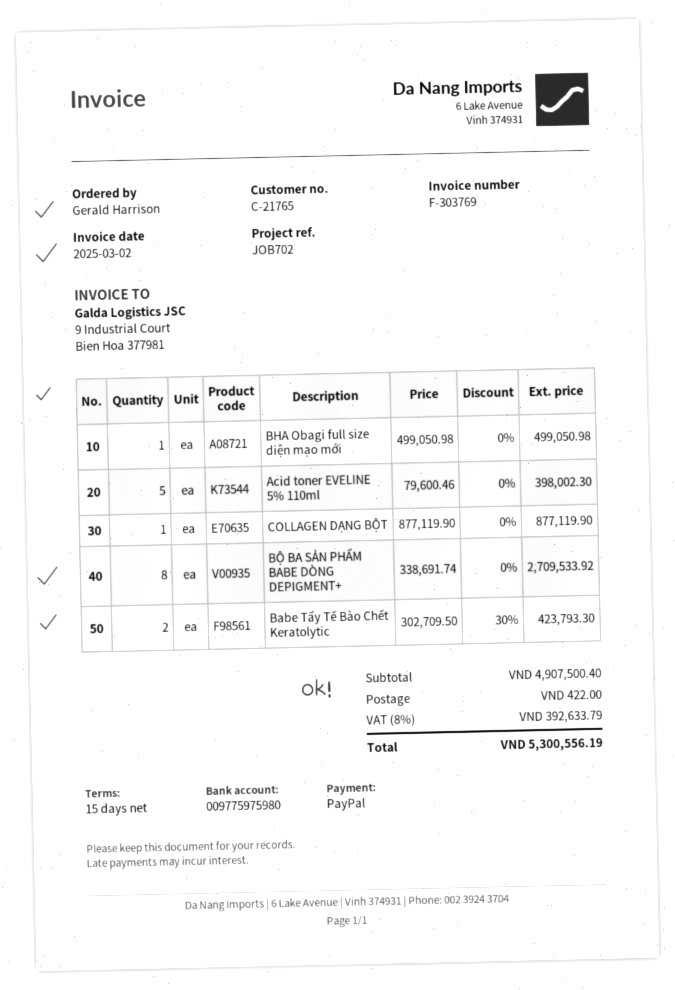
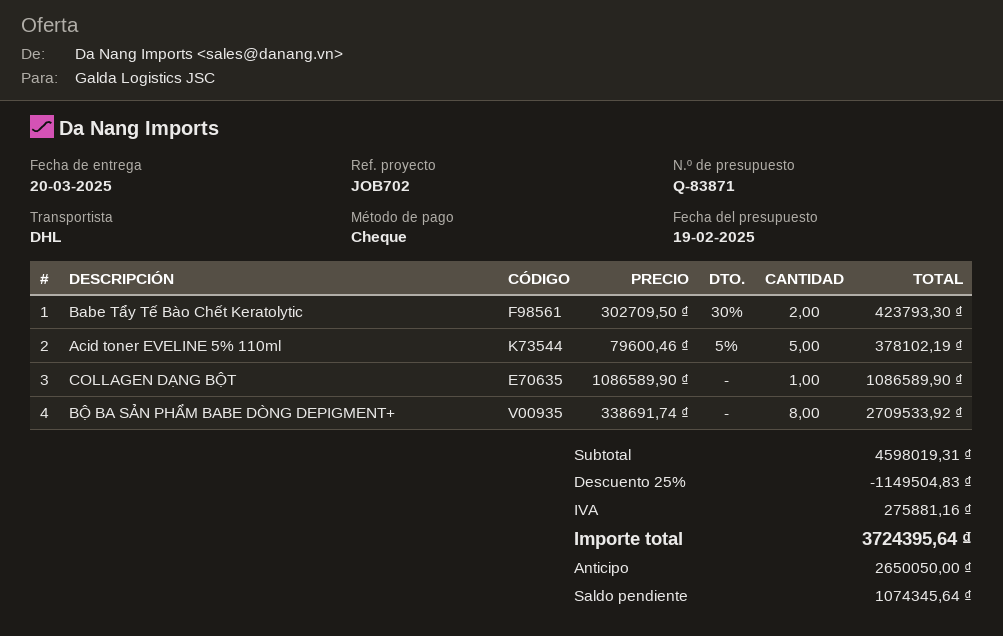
payment method: PayPal -> cheque
BHA Obagi full size diện mạo mới: 1 x 499050.98 = 499050.98 -> none
Acid toner EVELINE 5% 110ml: 5 x 79600.46 = 398002.30 -> 5 x 79600.46 - 5% = 378102.19
COLLAGEN DẠNG BỘT: 1 x 877119.90 = 877119.90 -> 1 x 1086589.90 = 1086589.90
subtotal: 4907500.40 -> 4598019.31
discount: none -> 25% = 1149504.83
shipping: 422.00 -> none
tax: 392633.79 -> 275881.16
total: 5300556.19 -> 3724395.64

